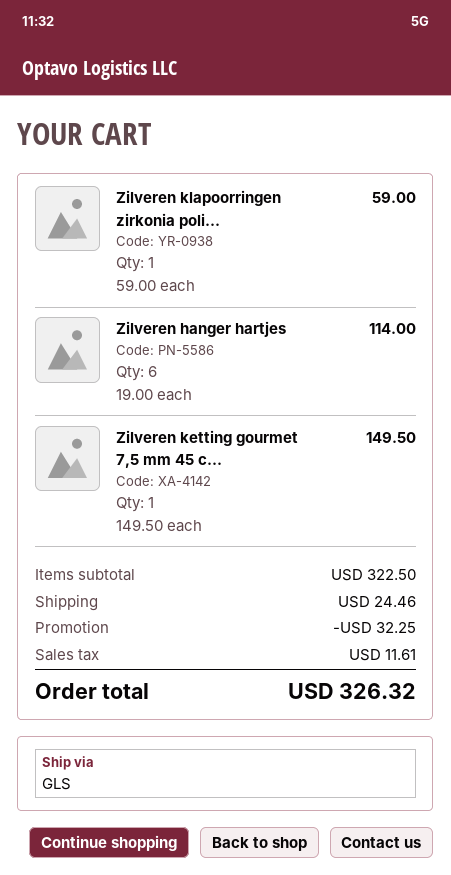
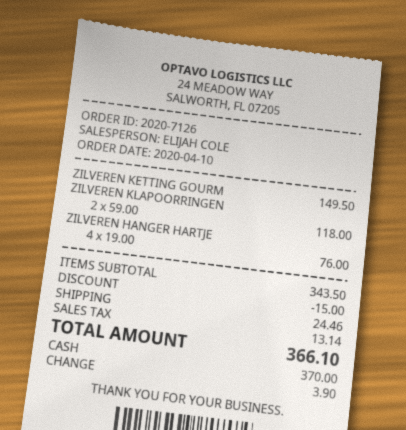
Zilveren klapoorringen zirkonia poli...: 1 x 59.00 = 59.00 -> 2 x 59.00 = 118.00
Zilveren hanger hartjes: 6 x 19.00 = 114.00 -> 4 x 19.00 = 76.00
subtotal: 322.50 -> 343.50
discount: 32.25 -> 15.00
tax: 11.61 -> 13.14
total: 326.32 -> 366.10

